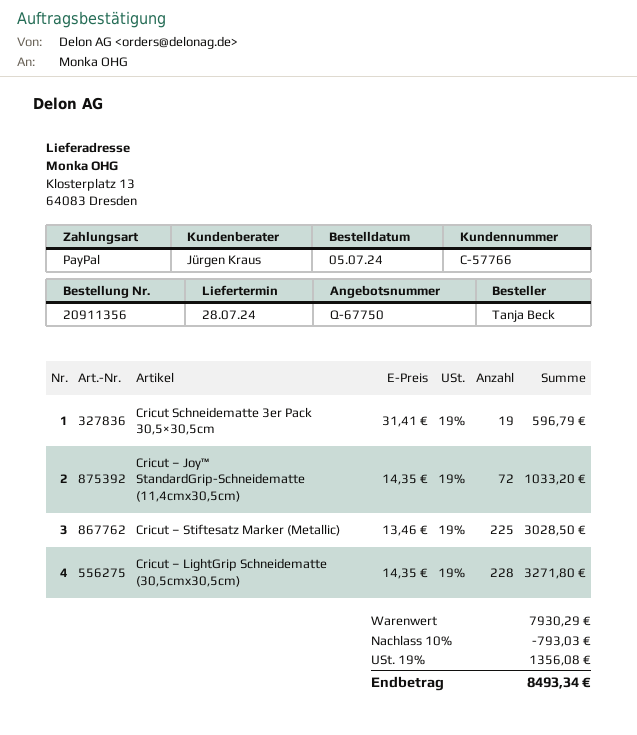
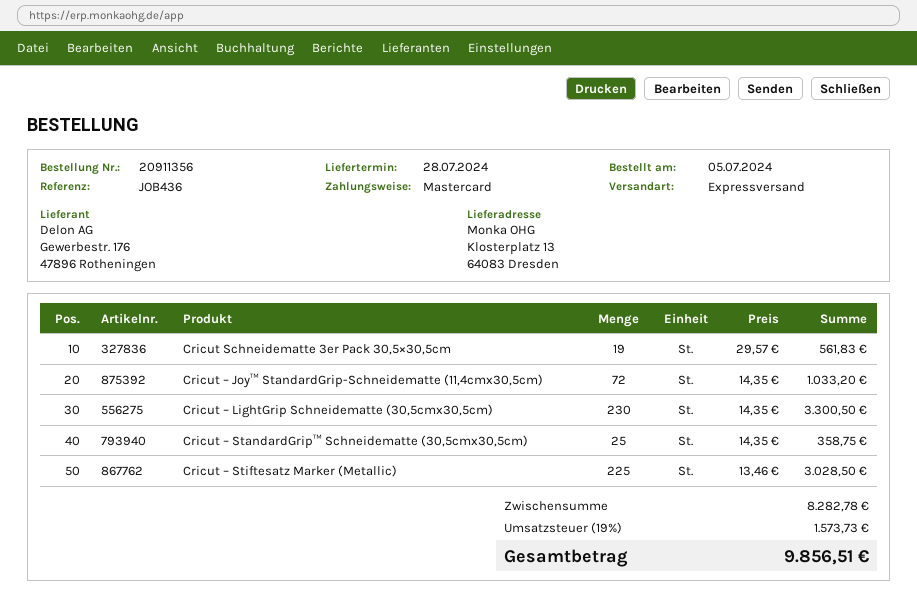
payment method: PayPal -> Mastercard
Cricut Schneidematte 3er Pack 30,5×30,5cm: 19 x 31.41 = 596.79 -> 19 x 29.57 = 561.83
Cricut – LightGrip Schneidematte (30,5cmx30,5cm): 228 x 14.35 = 3271.80 -> 230 x 14.35 = 3300.50
Cricut – StandardGrip™ Schneidematte (30,5cmx30,5cm): none -> 25 x 14.35 = 358.75
subtotal: 7930.29 -> 8282.78
discount: 10% = 793.03 -> none
tax: 19% = 1356.08 -> 19% = 1573.73
total: 8493.34 -> 9856.51

